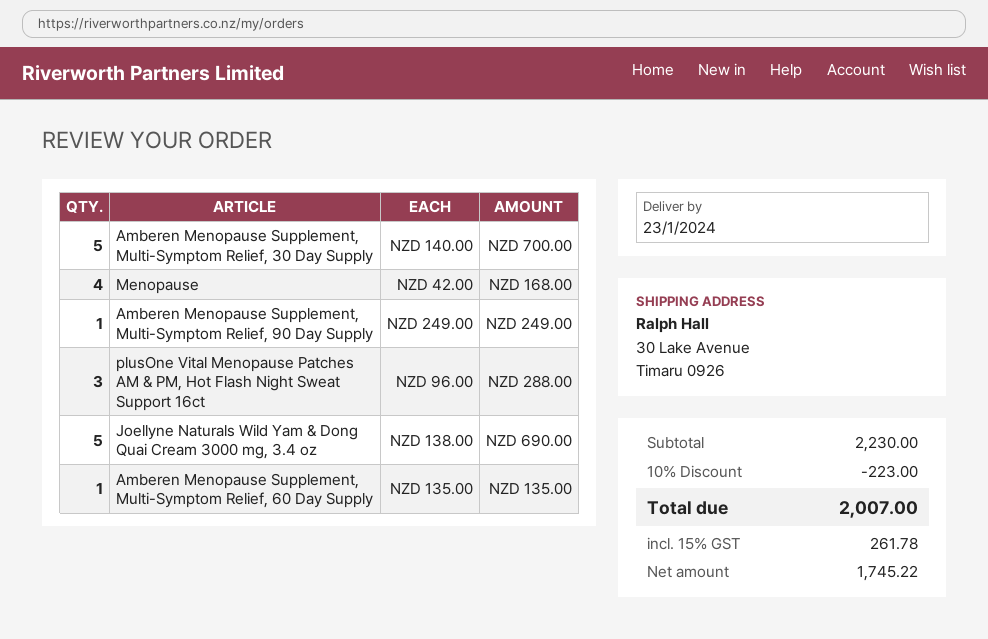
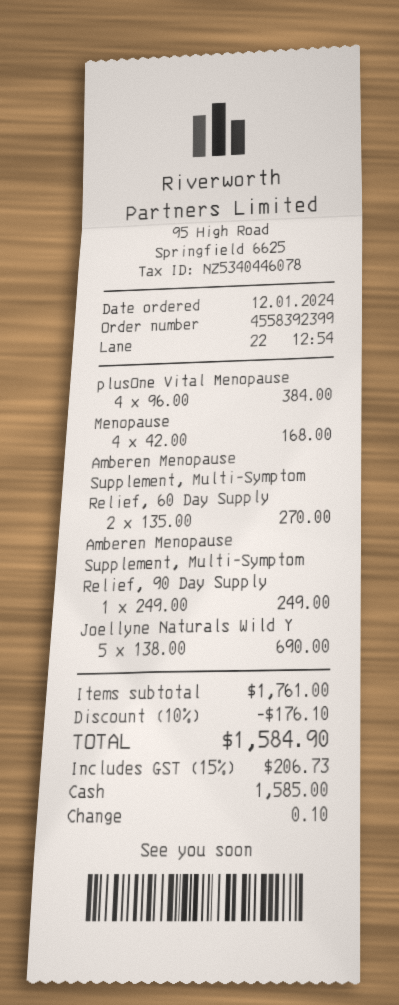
Amberen Menopause Supplement, Multi-Symptom Relief, 30 Day Supply: 5 x 140.00 = 700.00 -> none
plusOne Vital Menopause Patches AM & PM, Hot Flash Night Sweat Support 16ct: 3 x 96.00 = 288.00 -> 4 x 96.00 = 384.00
Amberen Menopause Supplement, Multi-Symptom Relief, 60 Day Supply: 1 x 135.00 = 135.00 -> 2 x 135.00 = 270.00
subtotal: 2230.00 -> 1761.00
discount: 10% = 223.00 -> 10% = 176.10
tax: 15% = 261.78 -> 15% = 206.73
total: 2007.00 -> 1584.90

